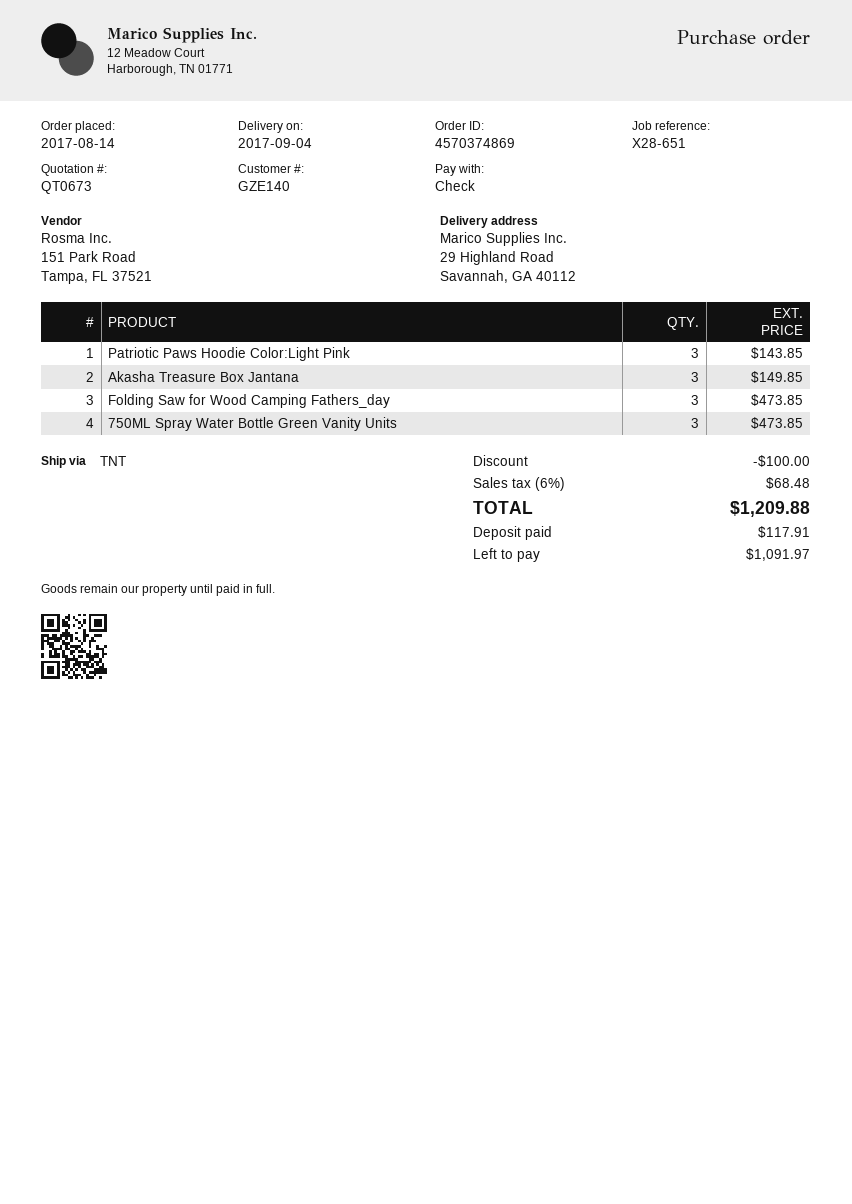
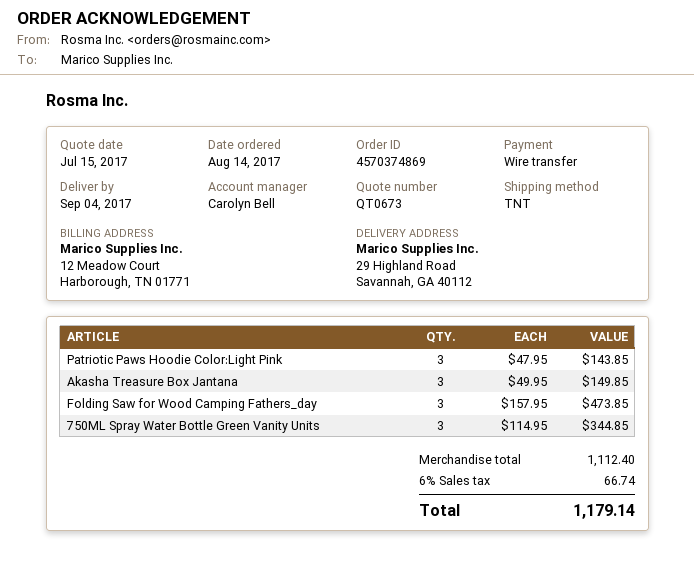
payment method: cheque -> bank transfer
750ML Spray Water Bottle Green Vanity Units: 3 for 473.85 -> 3 for 344.85
discount: 100.00 -> none
tax: 6% = 68.48 -> 6% = 66.74
total: 1209.88 -> 1179.14

